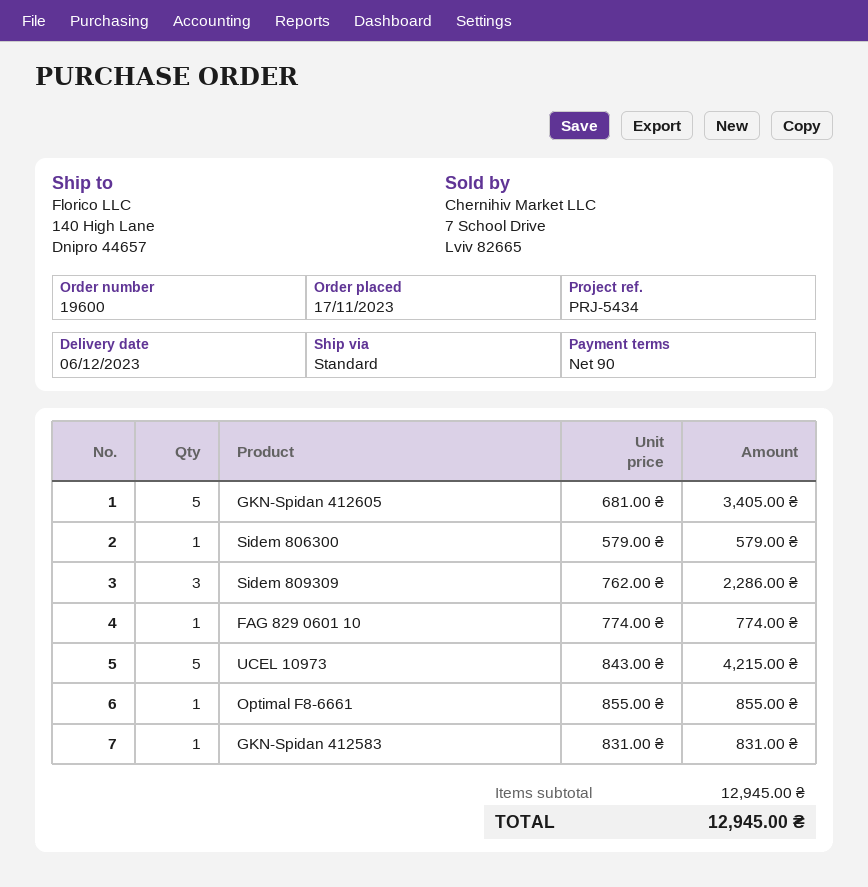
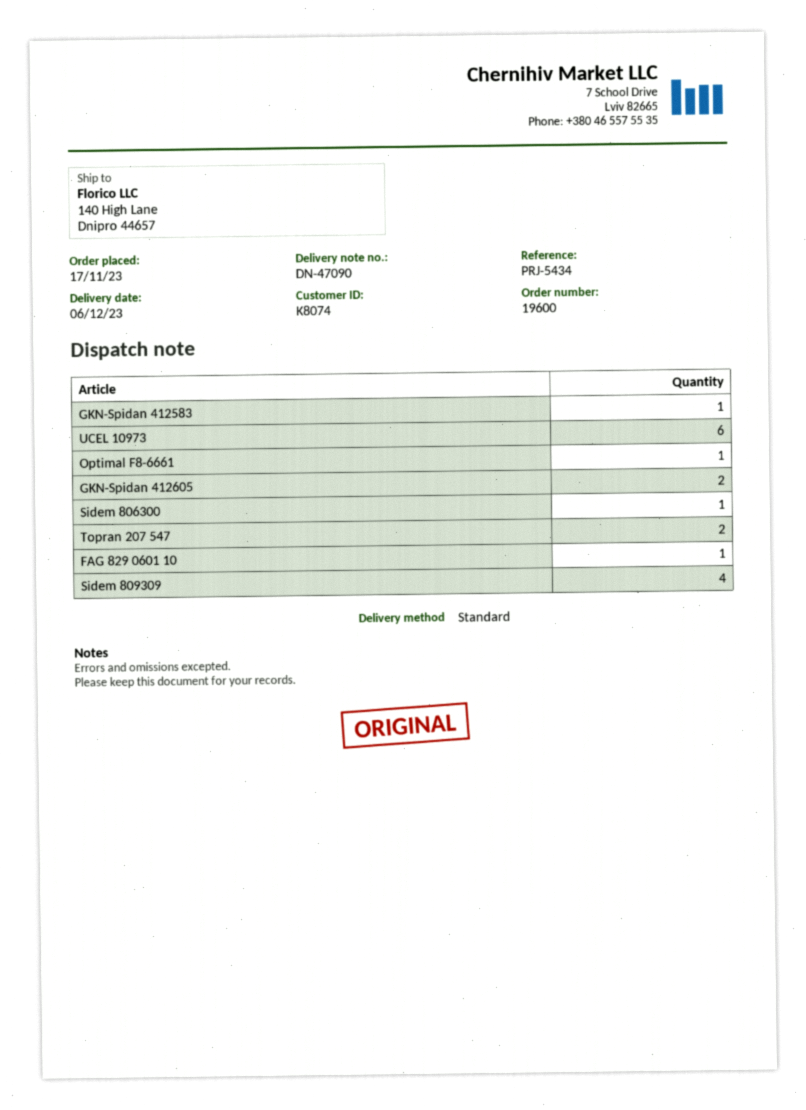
GKN-Spidan 412605: 5 -> 2
Sidem 809309: 3 -> 4
UCEL 10973: 5 -> 6
Topran 207 547: none -> 2

